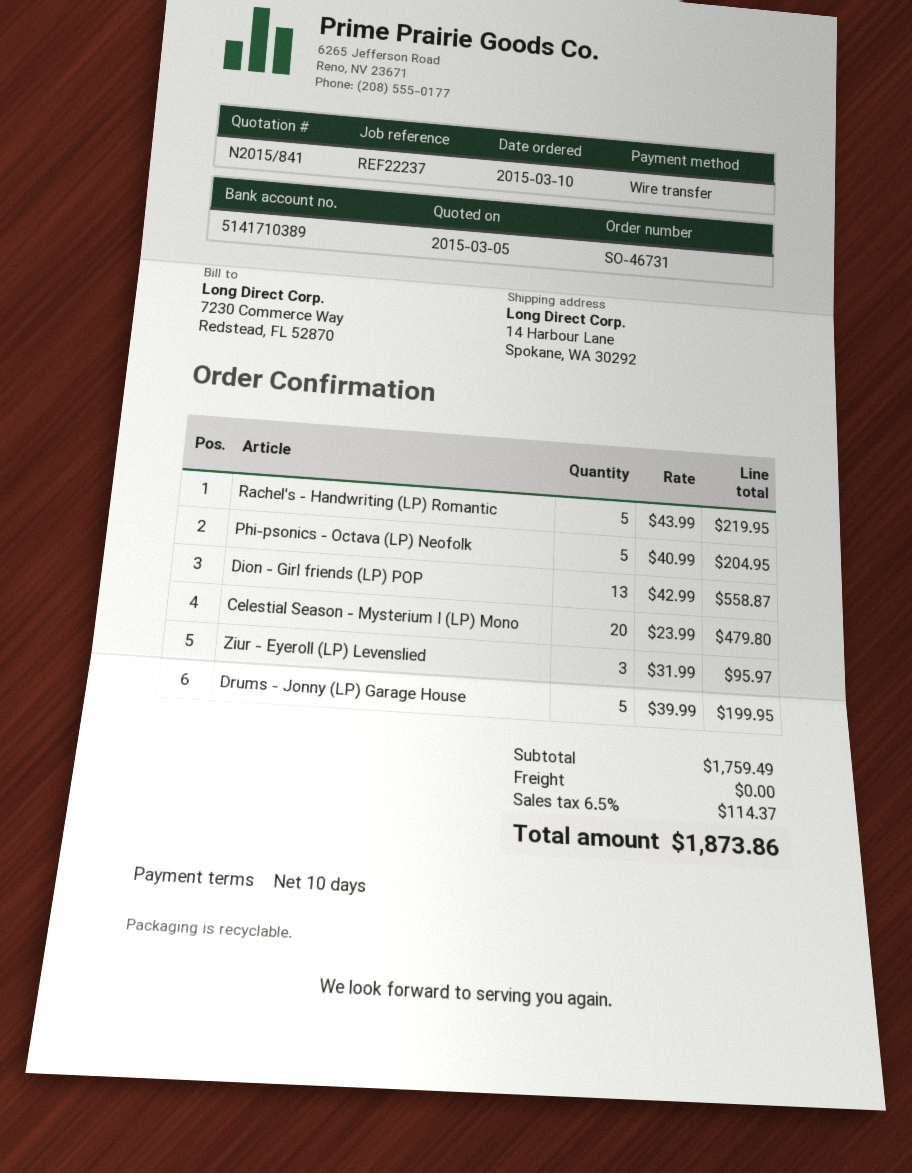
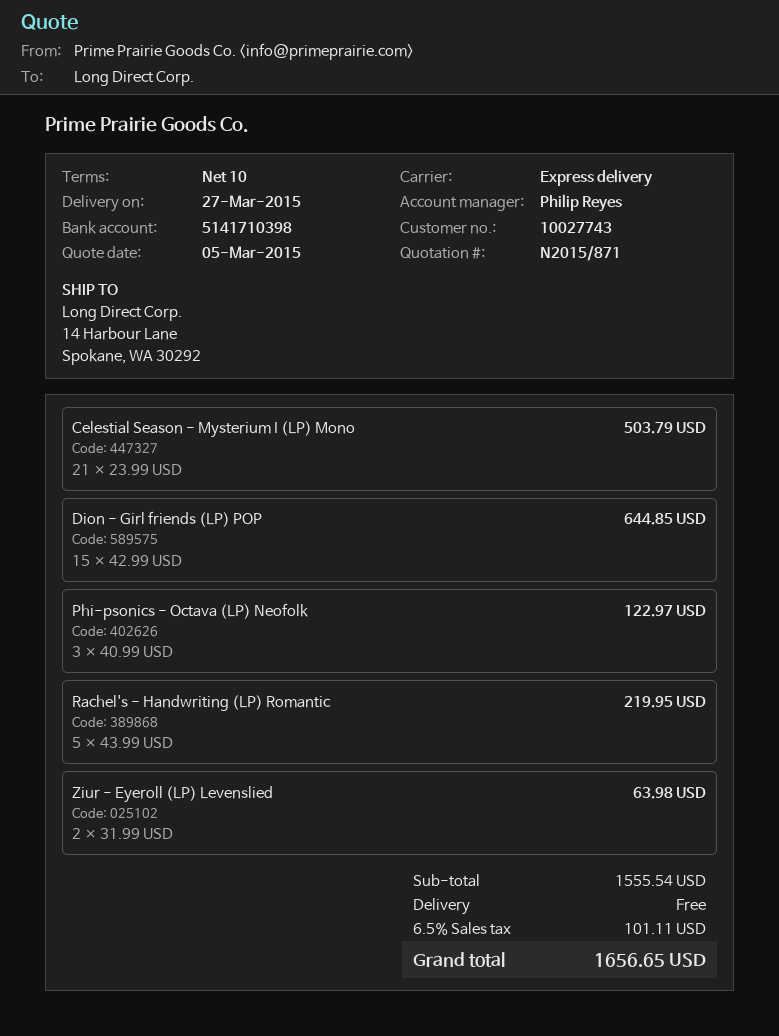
quote number: N2015/841 -> N2015/871
bank account: 5141710389 -> 5141710398
Phi-psonics - Octava (LP) Neofolk: 5 x 40.99 = 204.95 -> 3 x 40.99 = 122.97
Dion - Girl friends (LP) POP: 13 x 42.99 = 558.87 -> 15 x 42.99 = 644.85
Celestial Season - Mysterium I (LP) Mono: 20 x 23.99 = 479.80 -> 21 x 23.99 = 503.79
Ziur - Eyeroll (LP) Levenslied: 3 x 31.99 = 95.97 -> 2 x 31.99 = 63.98
Drums - Jonny (LP) Garage House: 5 x 39.99 = 199.95 -> none
subtotal: 1759.49 -> 1555.54
tax: 6.5% = 114.37 -> 6.5% = 101.11
total: 1873.86 -> 1656.65

